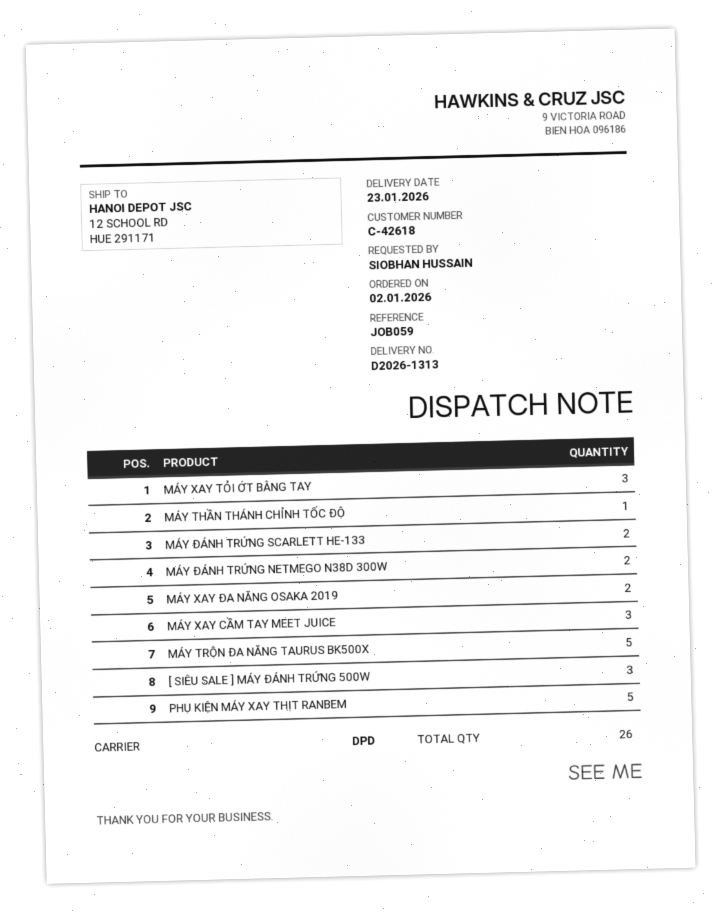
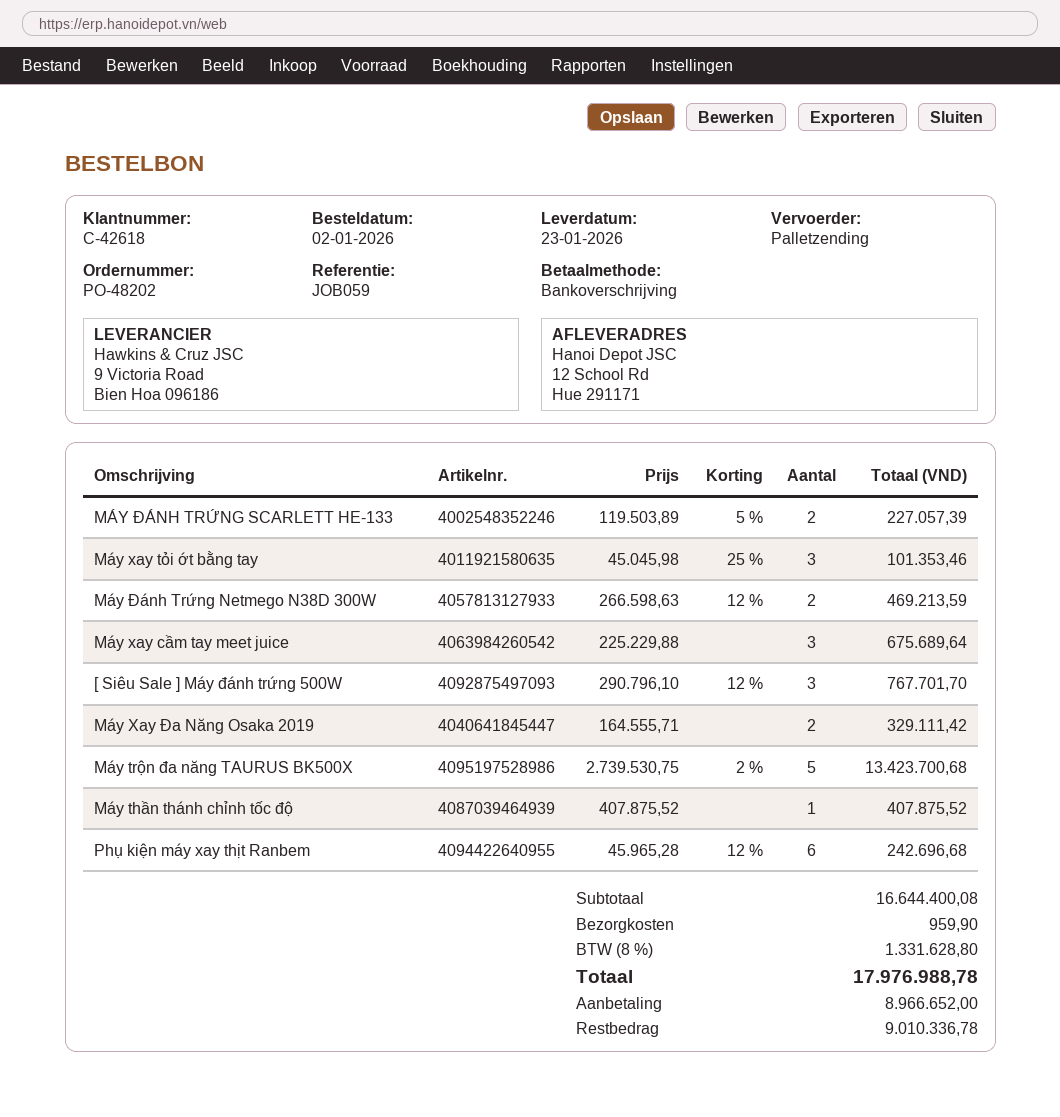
shipping method: DPD -> pallet freight
PHỤ KIỆN MÁY XAY THỊT RANBEM: 5 -> 6

